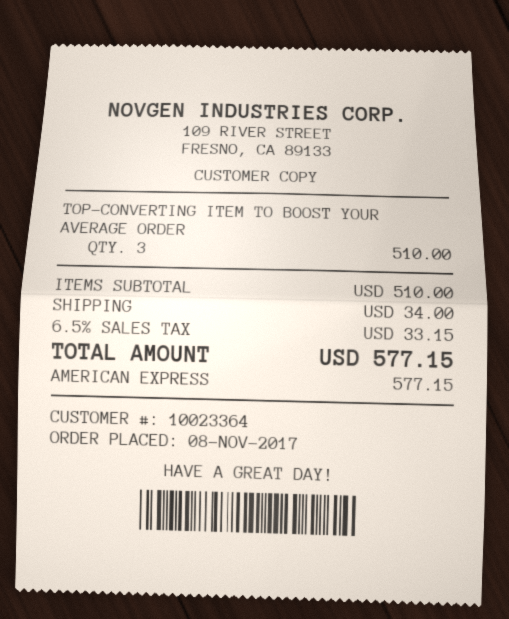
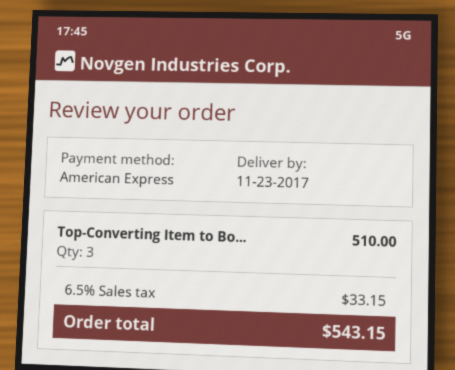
shipping: 34.00 -> none
total: 577.15 -> 543.15

